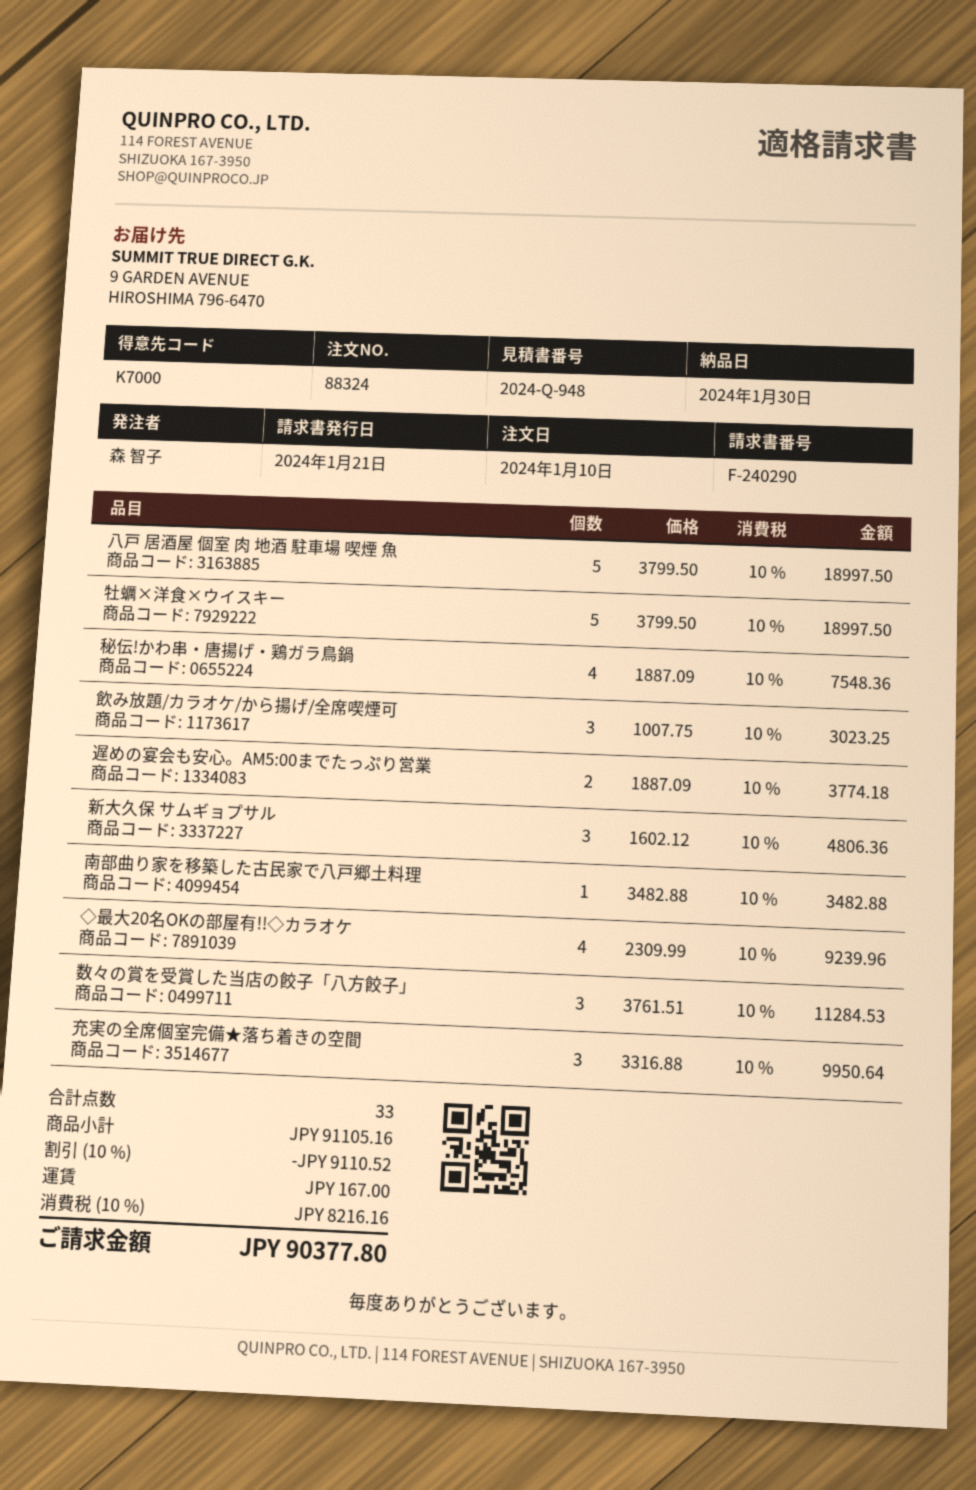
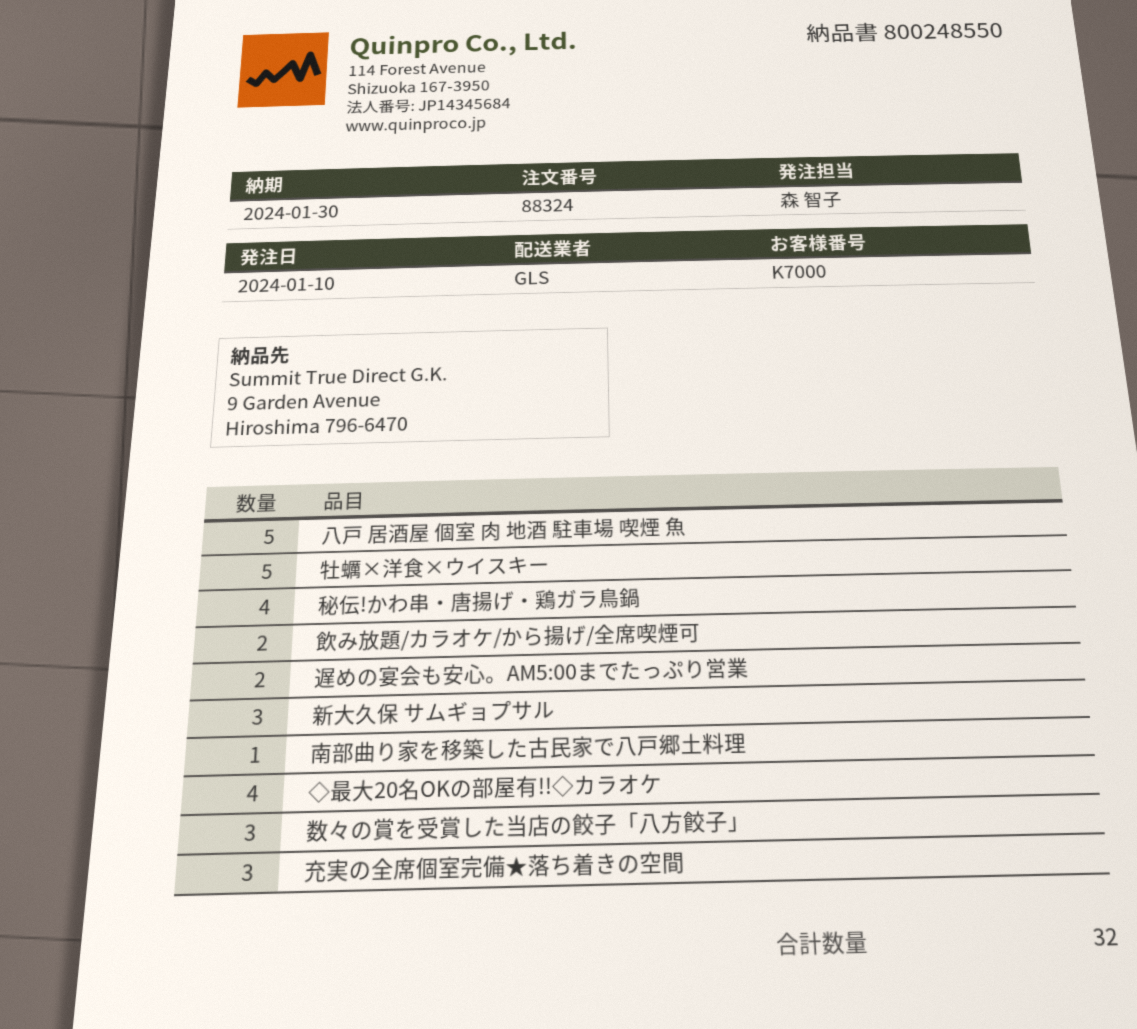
飲み放題/カラオケ/から揚げ/全席喫煙可: 3 -> 2
total quantity: 33 -> 32

